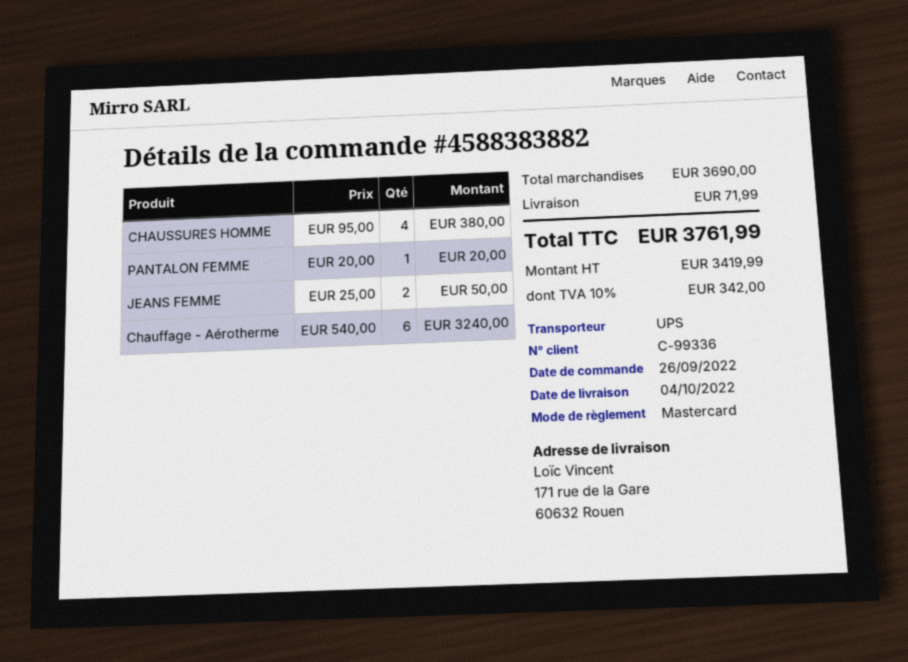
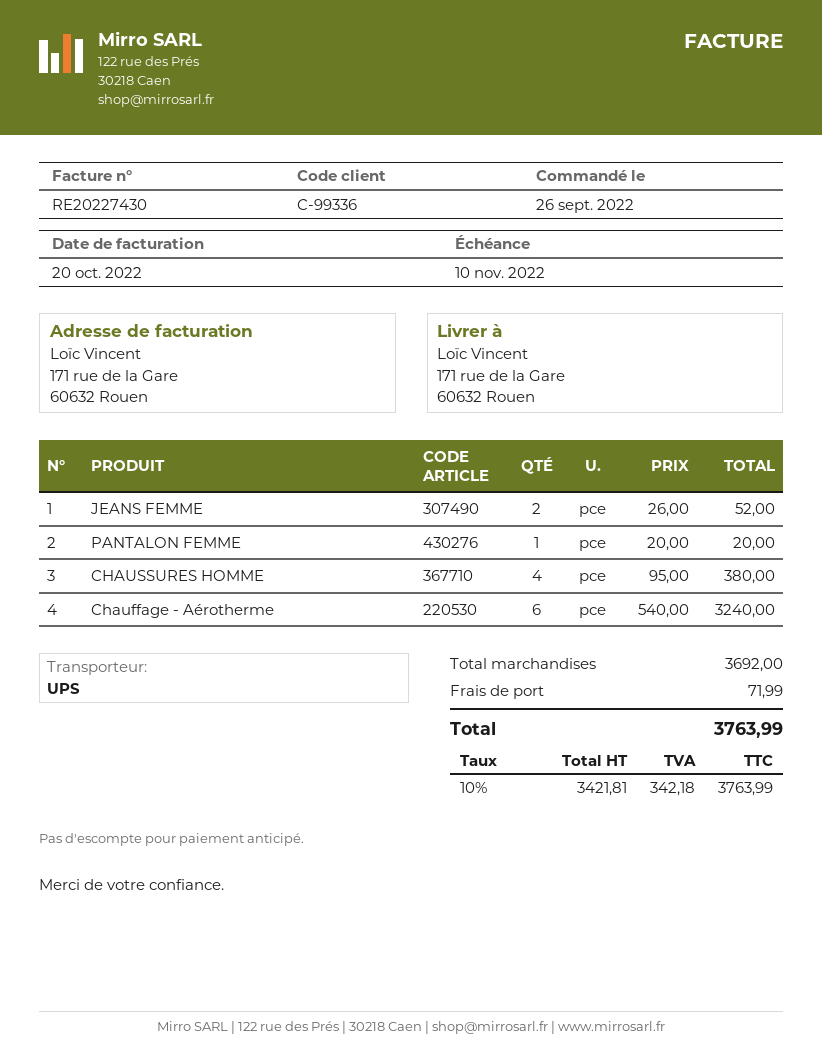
JEANS FEMME: 2 x 25.00 = 50.00 -> 2 x 26.00 = 52.00
subtotal: 3690.00 -> 3692.00
net: 3419.99 -> 3421.81
tax: 10% = 342.00 -> 10% = 342.18
total: 3761.99 -> 3763.99

